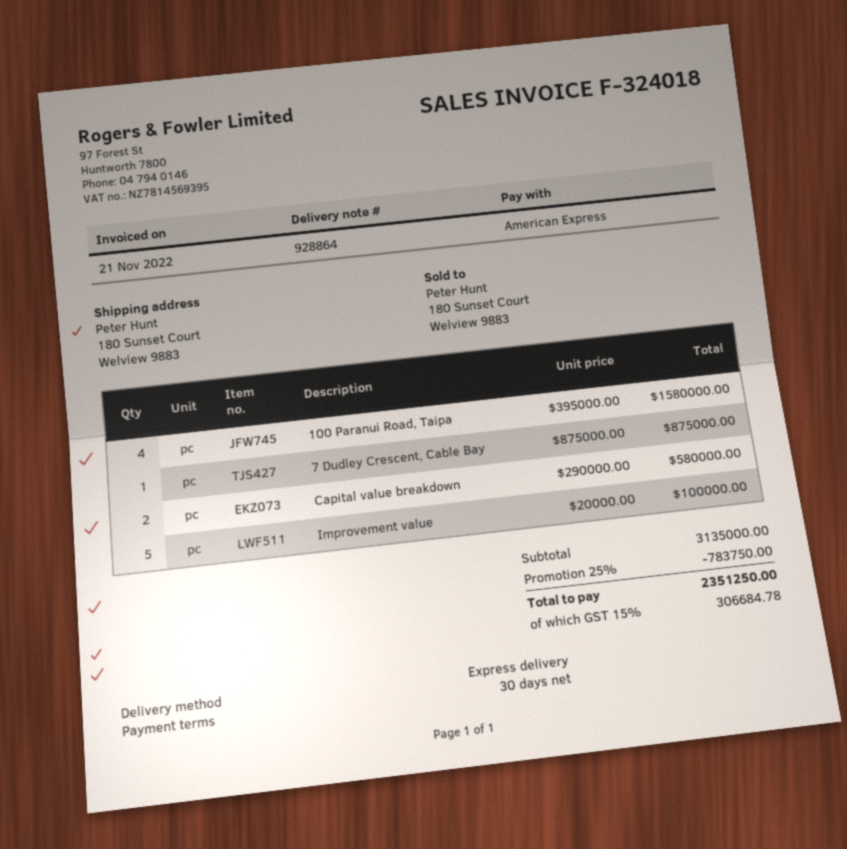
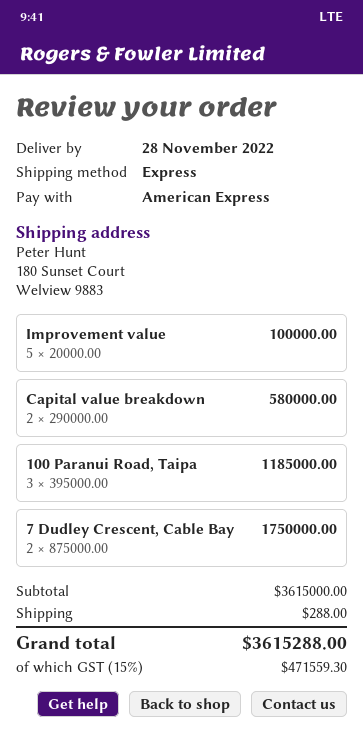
100 Paranui Road, Taipa: 4 x 395000.00 = 1580000.00 -> 3 x 395000.00 = 1185000.00
7 Dudley Crescent, Cable Bay: 1 x 875000.00 = 875000.00 -> 2 x 875000.00 = 1750000.00
subtotal: 3135000.00 -> 3615000.00
discount: 25% = 783750.00 -> none
shipping: none -> 288.00
tax: 15% = 306684.78 -> 15% = 471559.30
total: 2351250.00 -> 3615288.00

